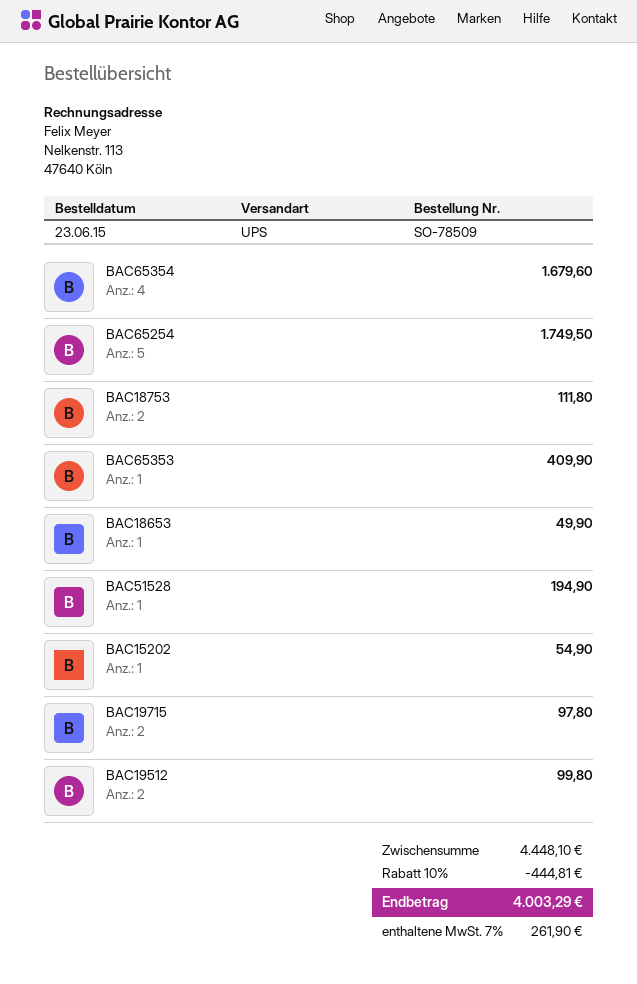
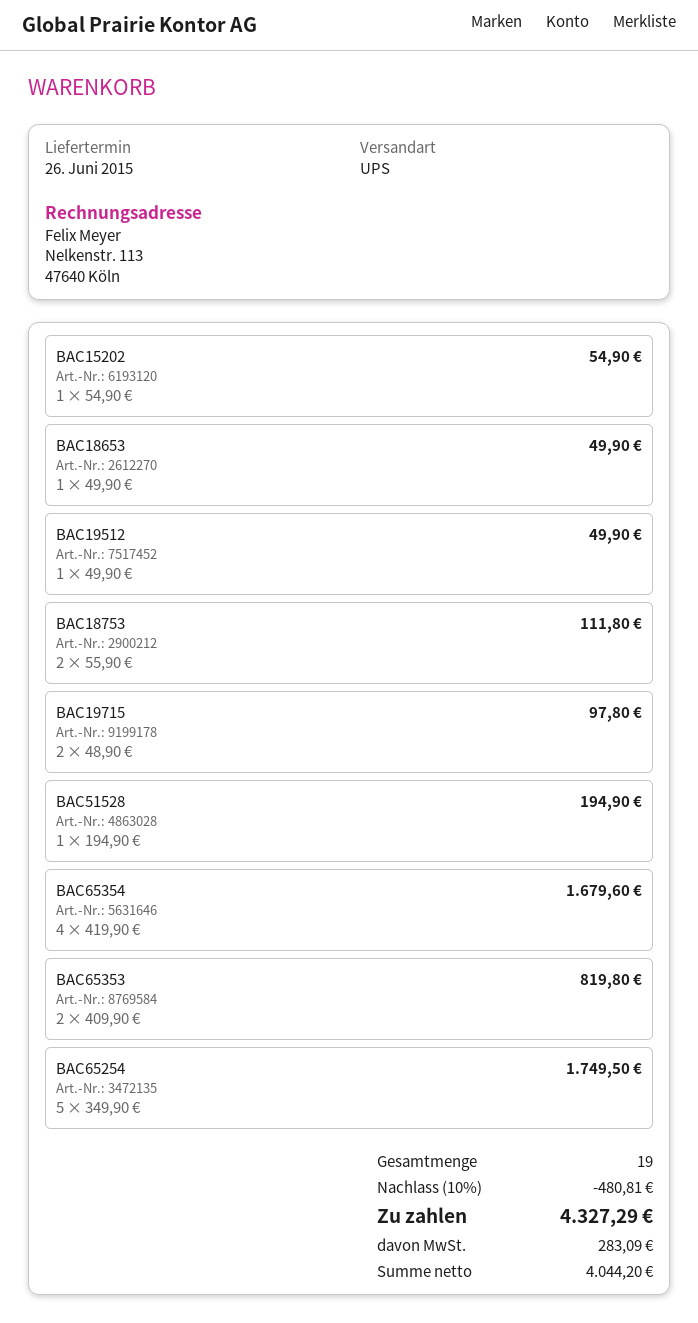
BAC65353: 1 for 409.90 -> 2 for 819.80
BAC19512: 2 for 99.80 -> 1 for 49.90
discount: 10% = 444.81 -> 10% = 480.81
tax: 261.90 -> 283.09
total: 4003.29 -> 4327.29

